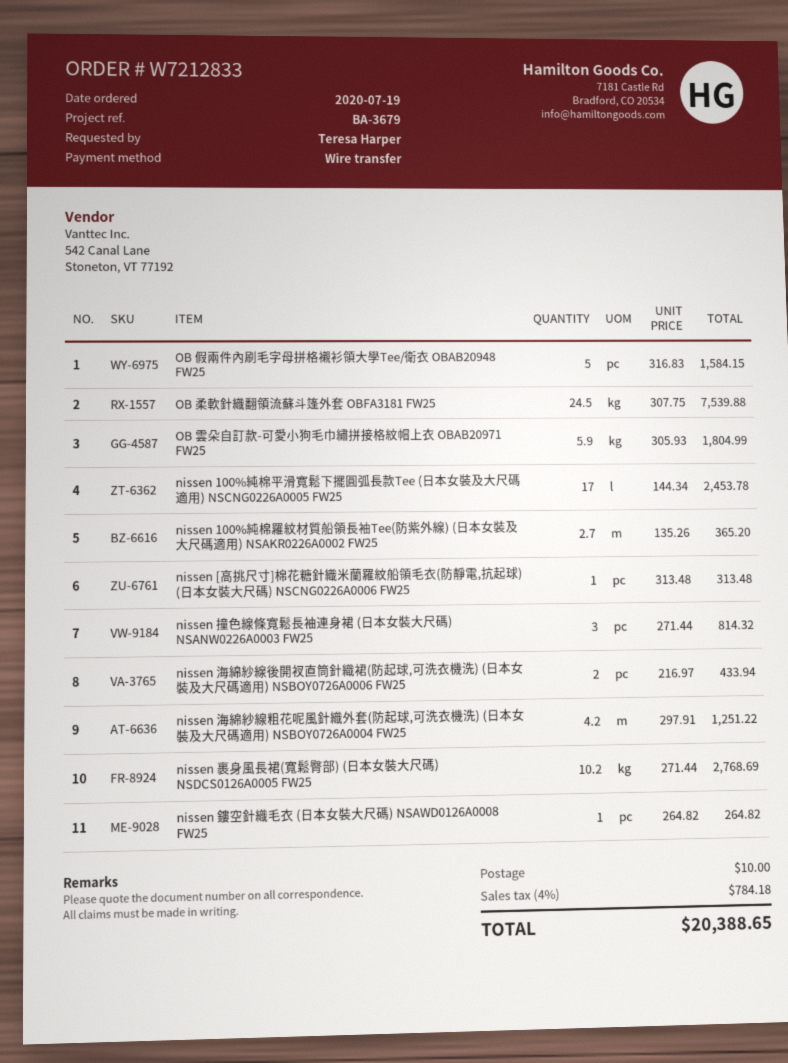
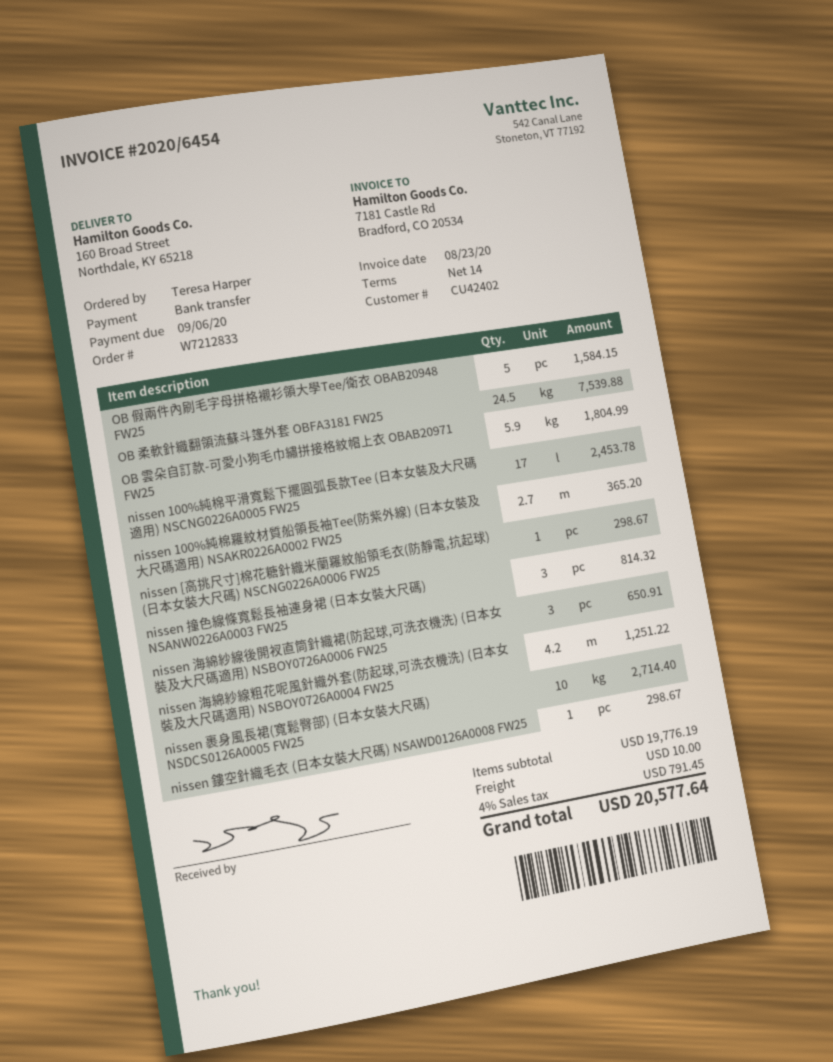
nissen [高挑尺寸]棉花糖針織米蘭羅紋船領毛衣(防靜電,抗起球) (日本女裝大尺碼) NSCNG0226A0006 FW25: 1 for 313.48 -> 1 for 298.67
nissen 海綿紗線後開衩直筒針織裙(防起球,可洗衣機洗) (日本女裝及大尺碼適用) NSBOY0726A0006 FW25: 2 for 433.94 -> 3 for 650.91
nissen 裹身風長裙(寬鬆臀部) (日本女裝大尺碼) NSDCS0126A0005 FW25: 10.2 for 2768.69 -> 10 for 2714.40
nissen 鏤空針織毛衣 (日本女裝大尺碼) NSAWD0126A0008 FW25: 1 for 264.82 -> 1 for 298.67
tax: 4% = 784.18 -> 4% = 791.45
total: 20388.65 -> 20577.64

